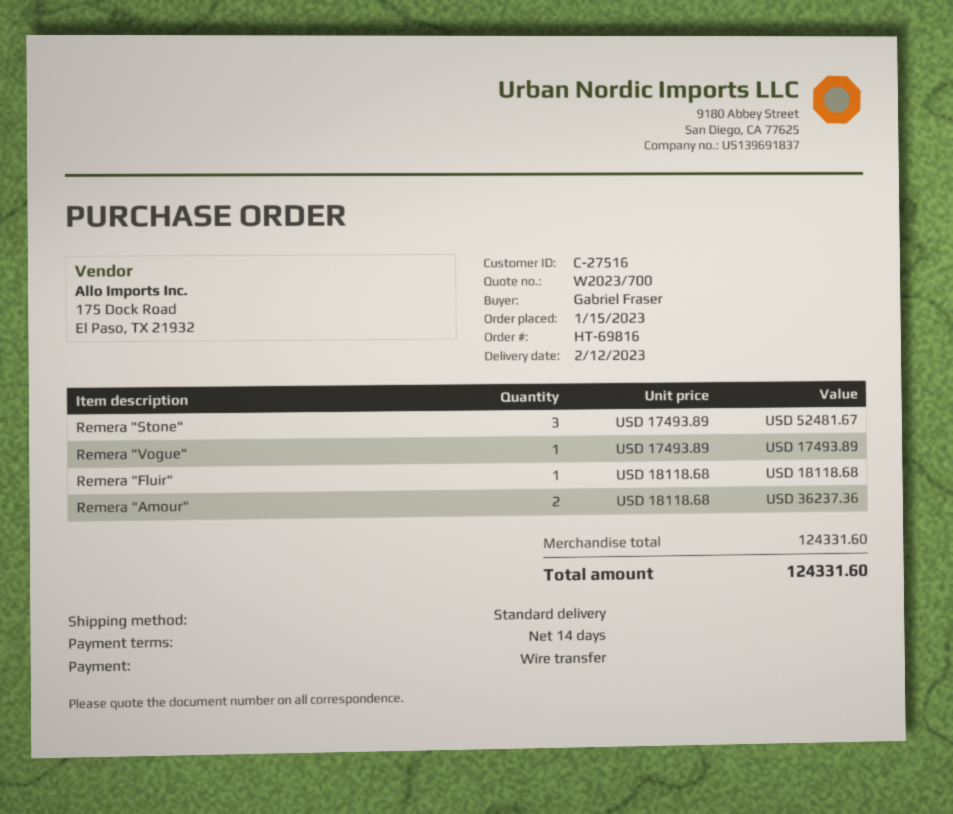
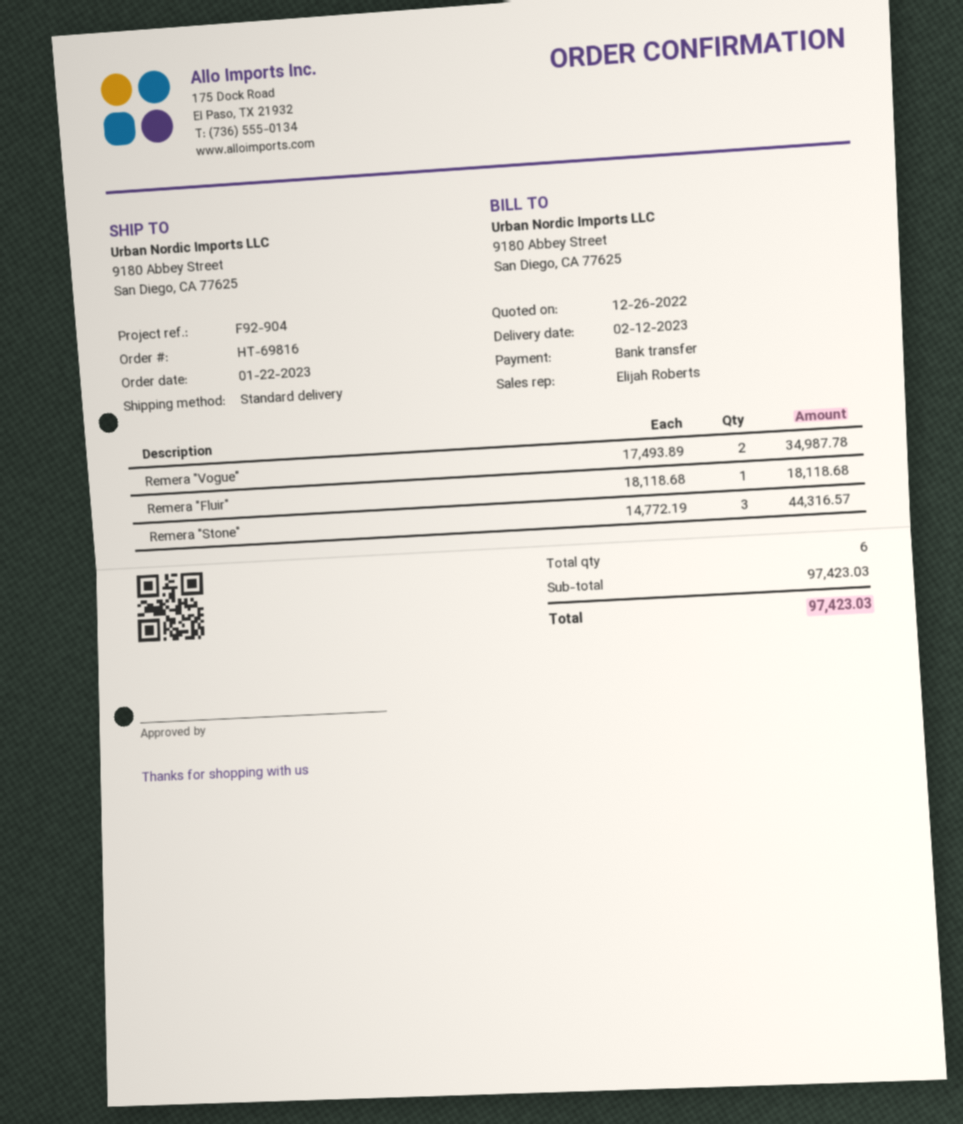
order date: 2023-01-15 -> 2023-01-22
Remera "Stone": 3 x 17493.89 = 52481.67 -> 3 x 14772.19 = 44316.57
Remera "Vogue": 1 x 17493.89 = 17493.89 -> 2 x 17493.89 = 34987.78
Remera "Amour": 2 x 18118.68 = 36237.36 -> none
subtotal: 124331.60 -> 97423.03
total: 124331.60 -> 97423.03

